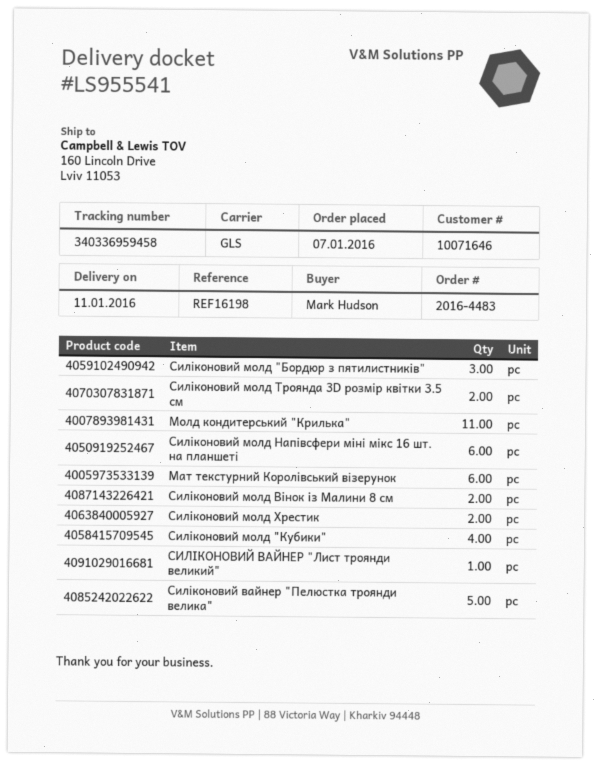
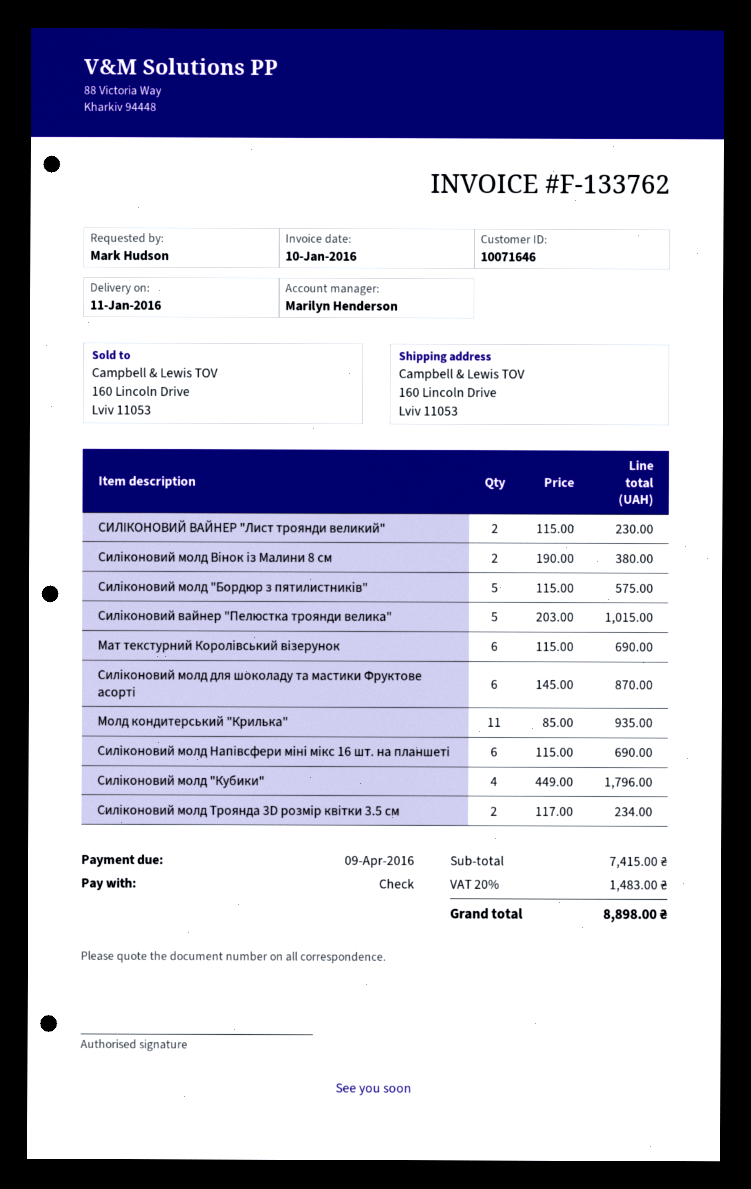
Силіконовий молд "Бордюр з пятилистників": 3 -> 5
Силіконовий молд Хрестик: 2 -> none
СИЛІКОНОВИЙ ВАЙНЕР "Лист троянди великий": 1 -> 2
Силіконовий молд для шоколаду та мастики Фруктове асорті: none -> 6

